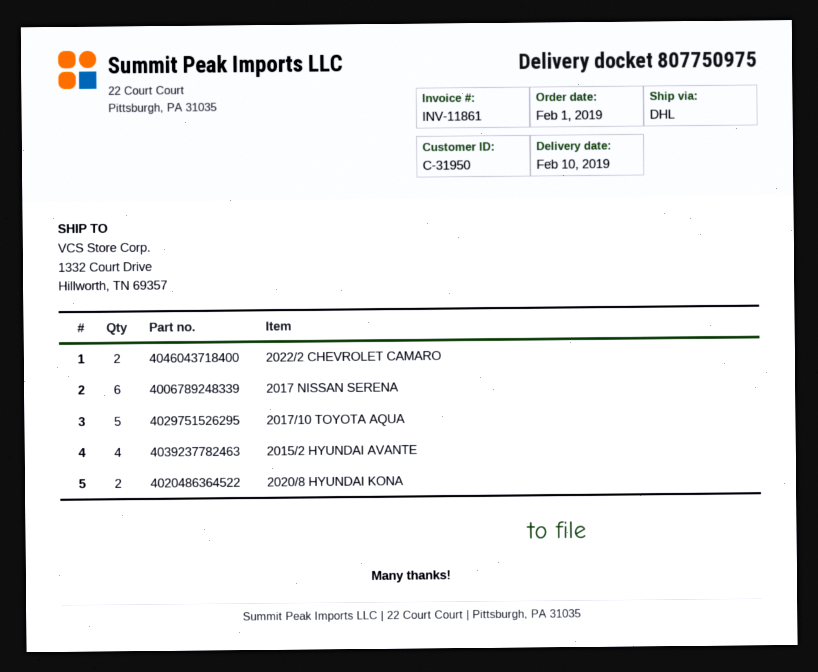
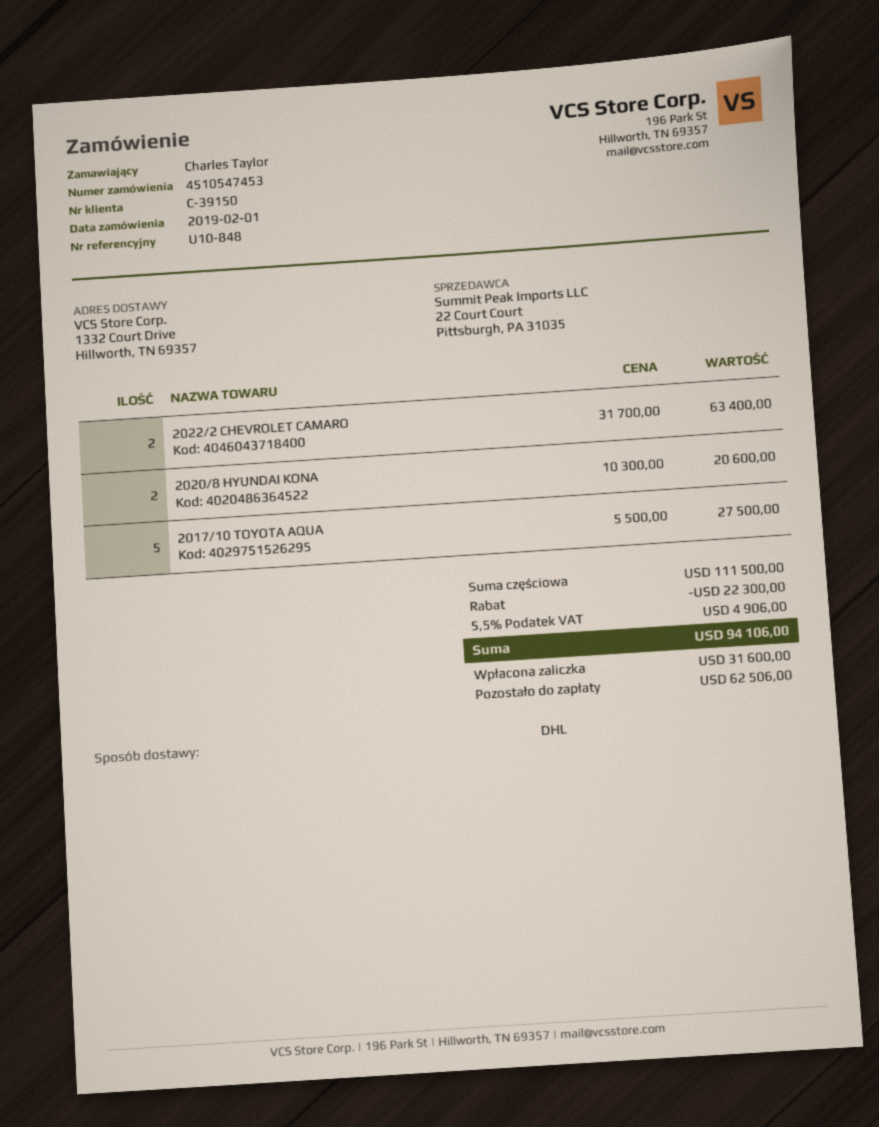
customer number: C-31950 -> C-39150
2017 NISSAN SERENA: 6 -> none
2015/2 HYUNDAI AVANTE: 4 -> none

